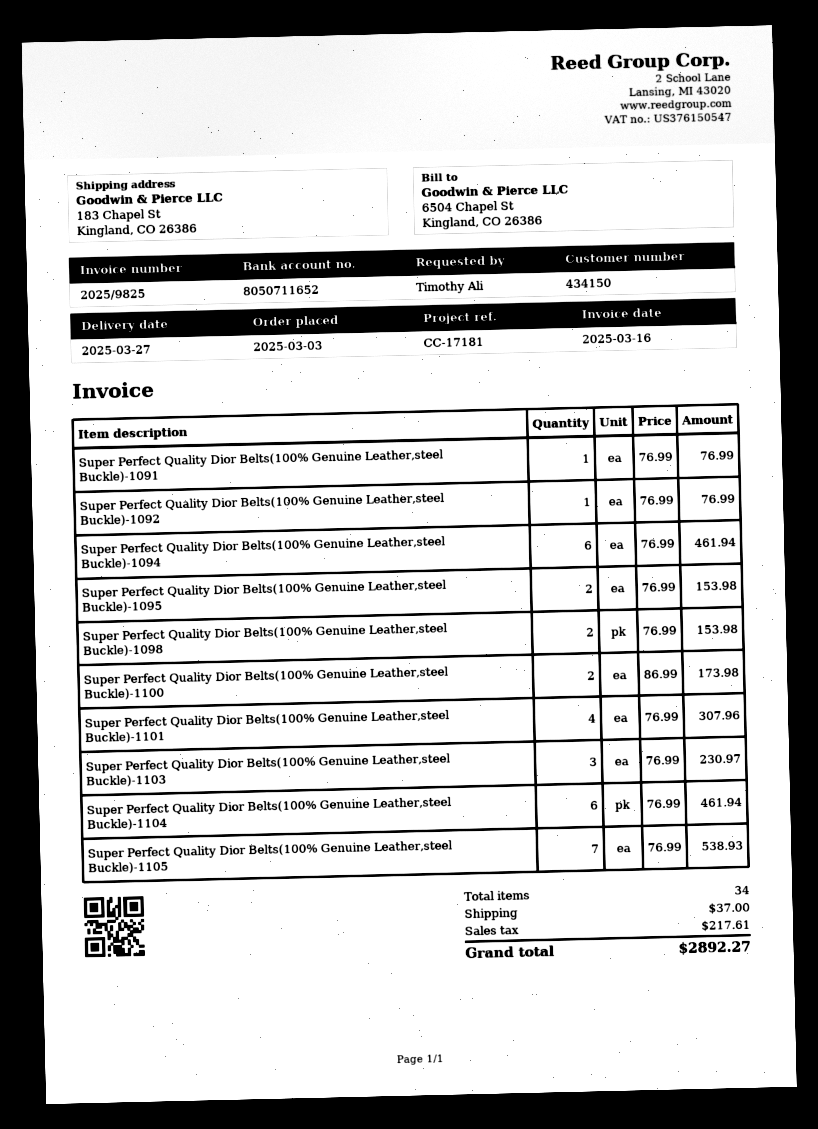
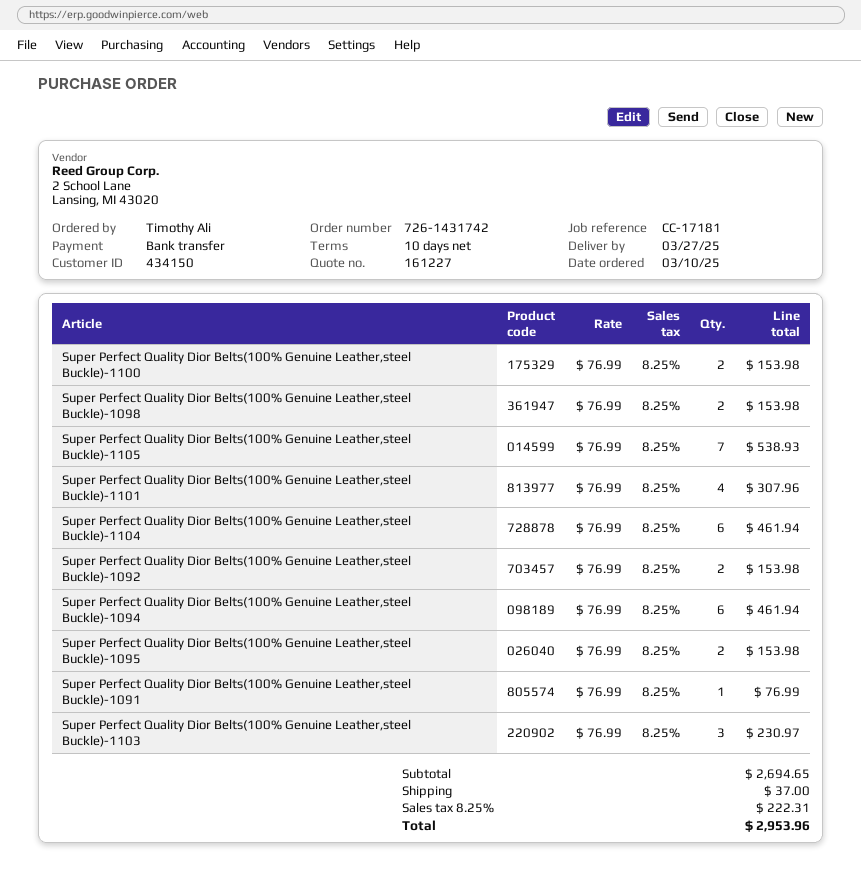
order date: 2025-03-03 -> 2025-03-10
Super Perfect Quality Dior Belts(100% Genuine Leather,steel Buckle)-1092: 1 x 76.99 = 76.99 -> 2 x 76.99 = 153.98
Super Perfect Quality Dior Belts(100% Genuine Leather,steel Buckle)-1100: 2 x 86.99 = 173.98 -> 2 x 76.99 = 153.98
tax: 217.61 -> 222.31
total: 2892.27 -> 2953.96

